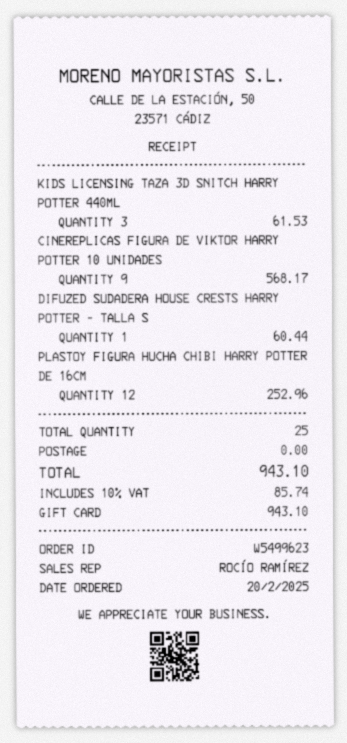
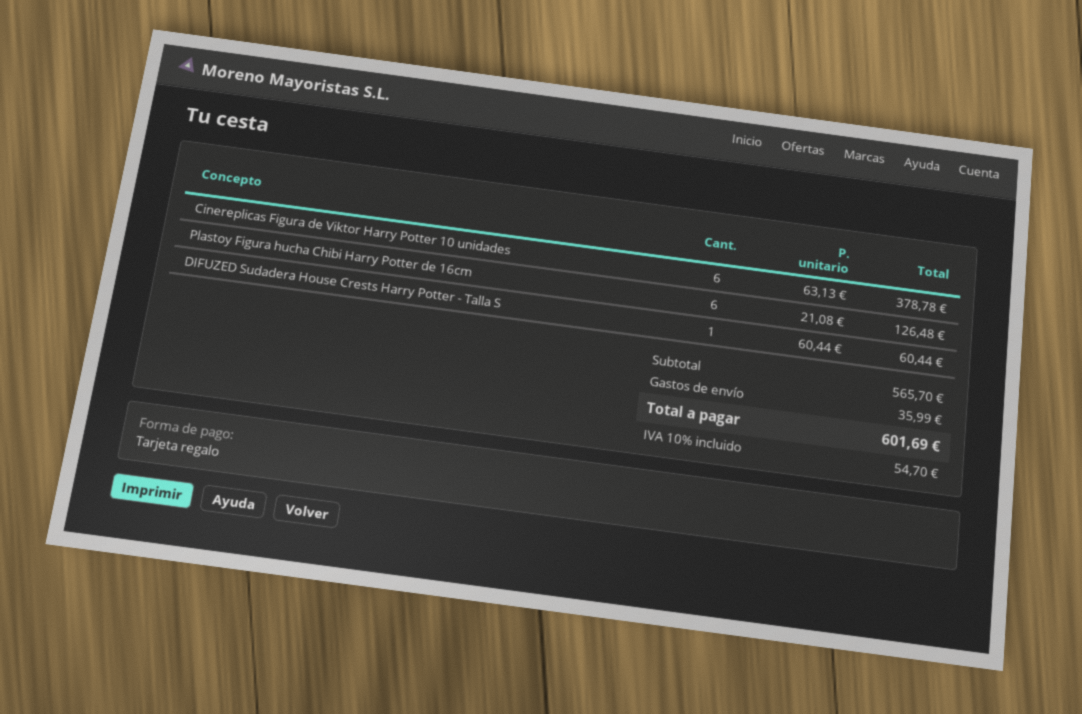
KIDS LICENSING TAZA 3D SNITCH HARRY POTTER 440ML: 3 for 61.53 -> none
CINEREPLICAS FIGURA DE VIKTOR HARRY POTTER 10 UNIDADES: 9 for 568.17 -> 6 for 378.78
PLASTOY FIGURA HUCHA CHIBI HARRY POTTER DE 16CM: 12 for 252.96 -> 6 for 126.48
shipping: 0.00 -> 35.99
tax: 10% = 85.74 -> 10% = 54.70
total: 943.10 -> 601.69

